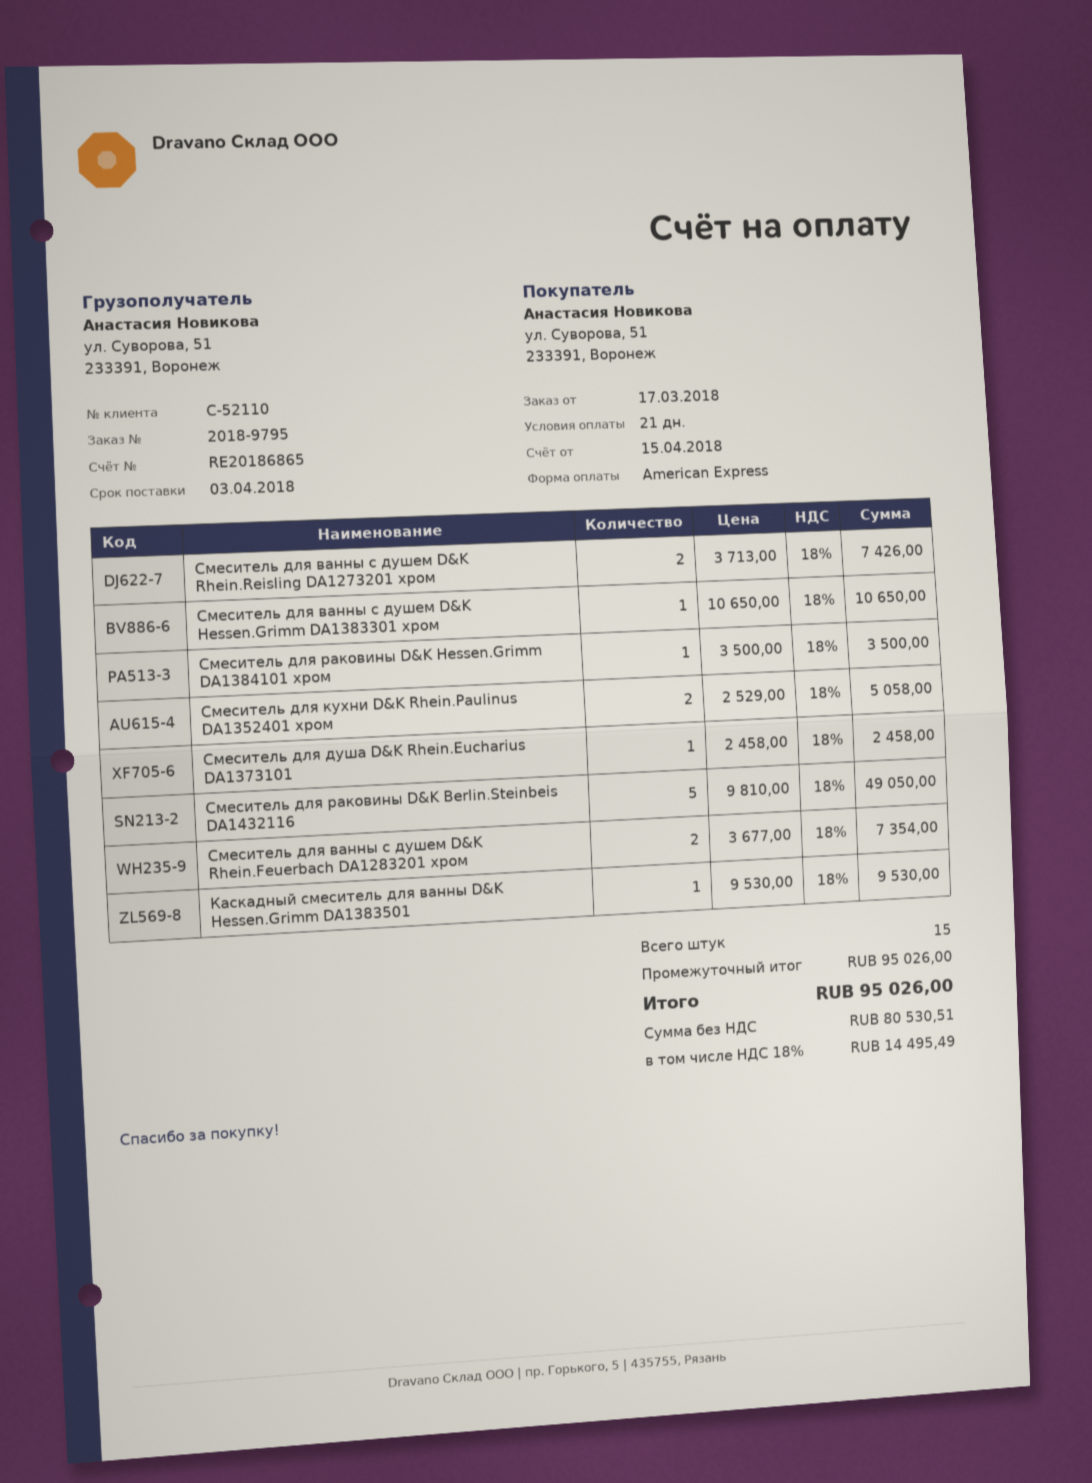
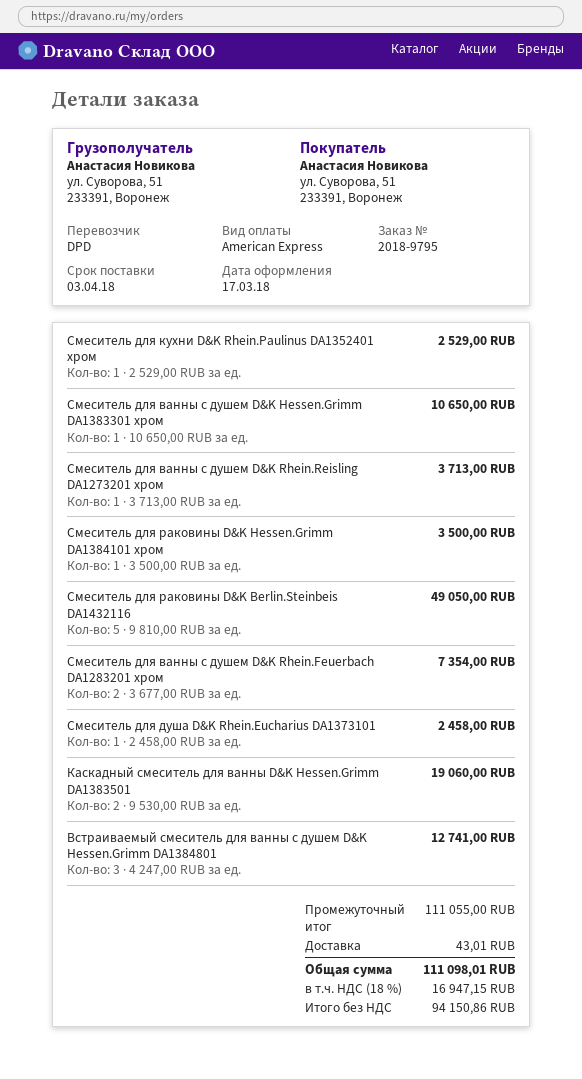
Смеситель для ванны с душем D&K Rhein.Reisling DA1273201 хром: 2 x 3713.00 = 7426.00 -> 1 x 3713.00 = 3713.00
Смеситель для кухни D&K Rhein.Paulinus DA1352401 хром: 2 x 2529.00 = 5058.00 -> 1 x 2529.00 = 2529.00
Каскадный смеситель для ванны D&K Hessen.Grimm DA1383501: 1 x 9530.00 = 9530.00 -> 2 x 9530.00 = 19060.00
Встраиваемый смеситель для ванны с душем D&K Hessen.Grimm DA1384801: none -> 3 x 4247.00 = 12741.00
subtotal: 95026.00 -> 111055.00
shipping: none -> 43.01
net: 80530.51 -> 94150.86
tax: 18% = 14495.49 -> 18% = 16947.15
total: 95026.00 -> 111098.01

